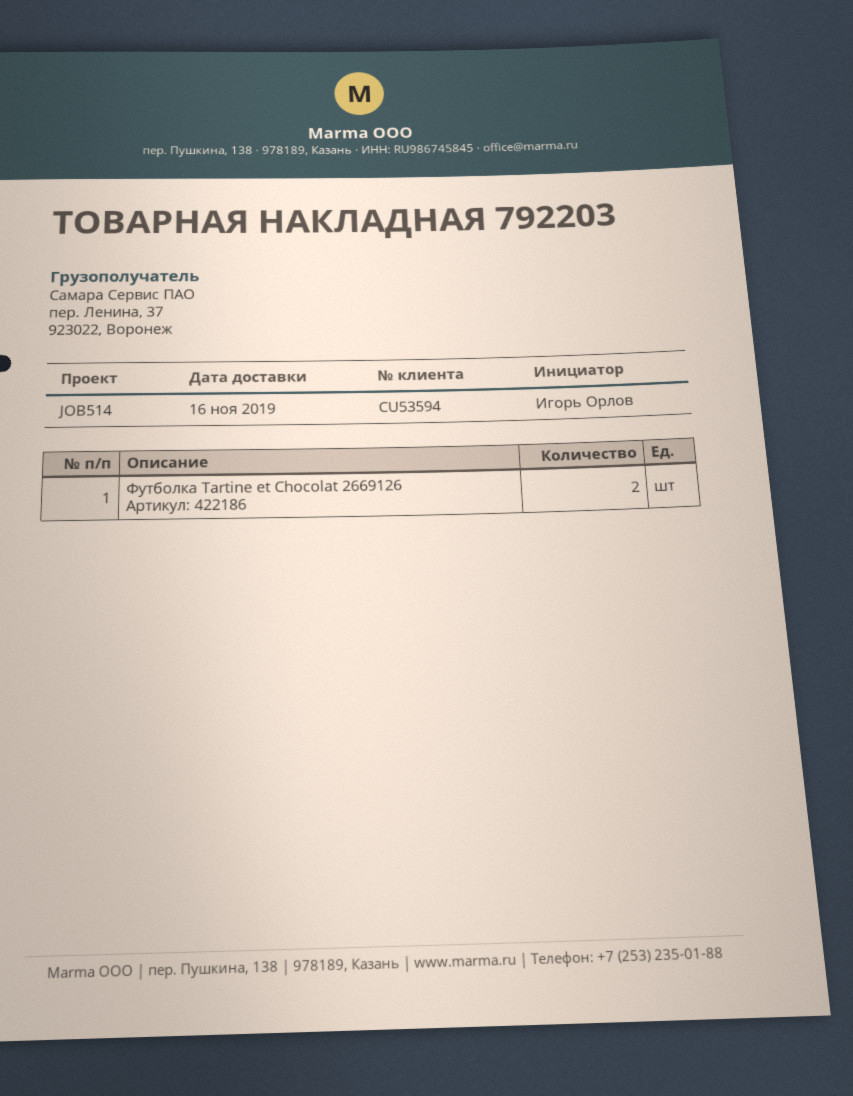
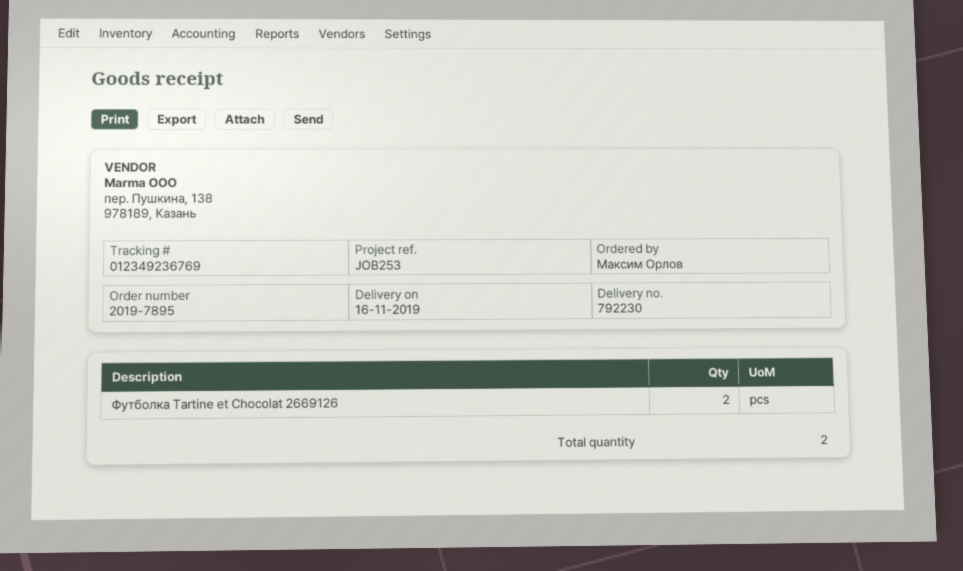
delivery note number: 792203 -> 792230
reference: JOB514 -> JOB253
ordered by: Игорь Орлов -> Максим Орлов

